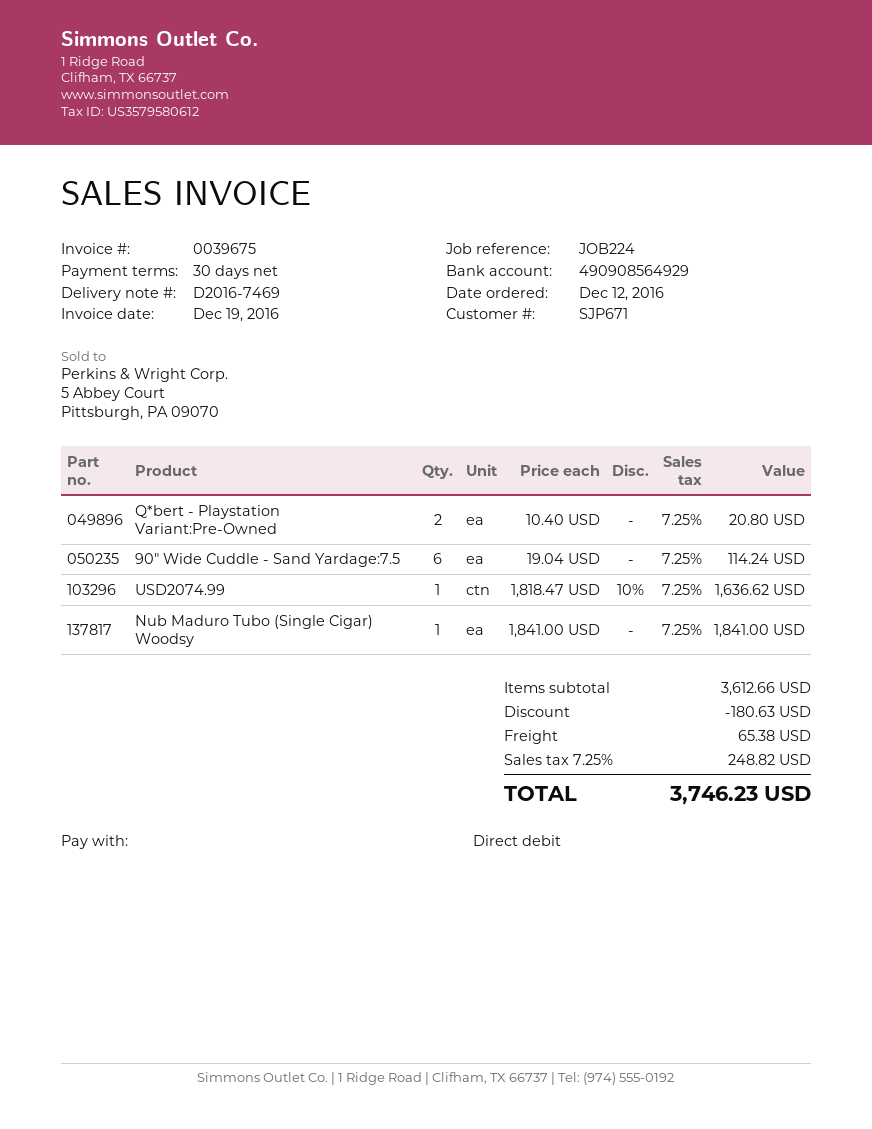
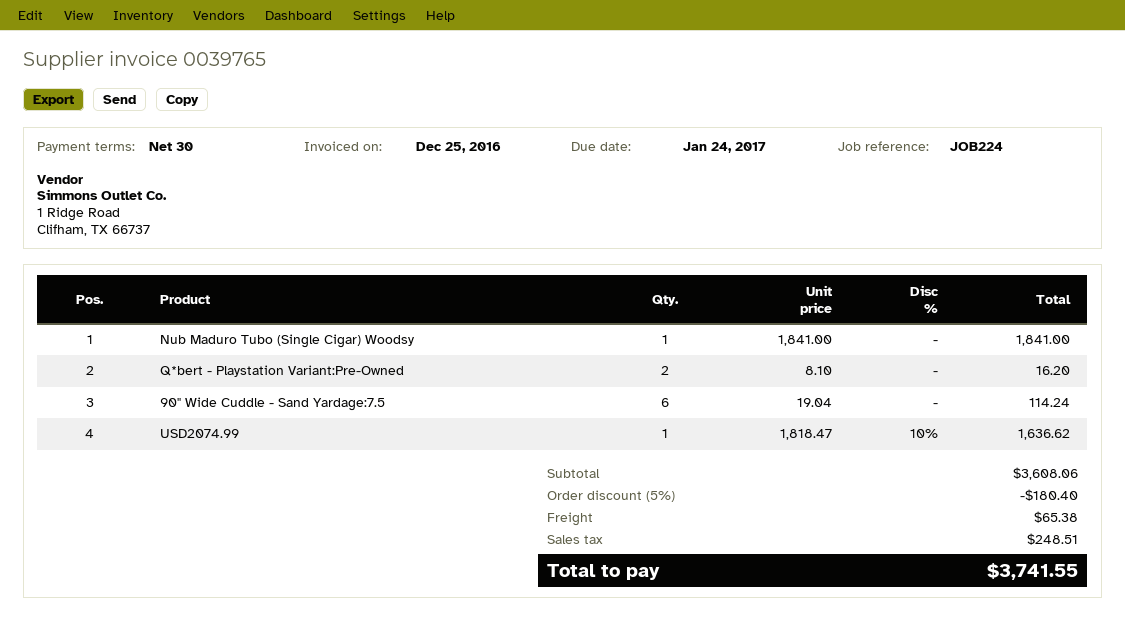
invoice number: 0039675 -> 0039765
invoice date: 2016-12-19 -> 2016-12-25
Q*bert - Playstation Variant:Pre-Owned: 2 x 10.40 = 20.80 -> 2 x 8.10 = 16.20
subtotal: 3612.66 -> 3608.06
discount: 180.63 -> 180.40
tax: 248.82 -> 248.51
total: 3746.23 -> 3741.55

